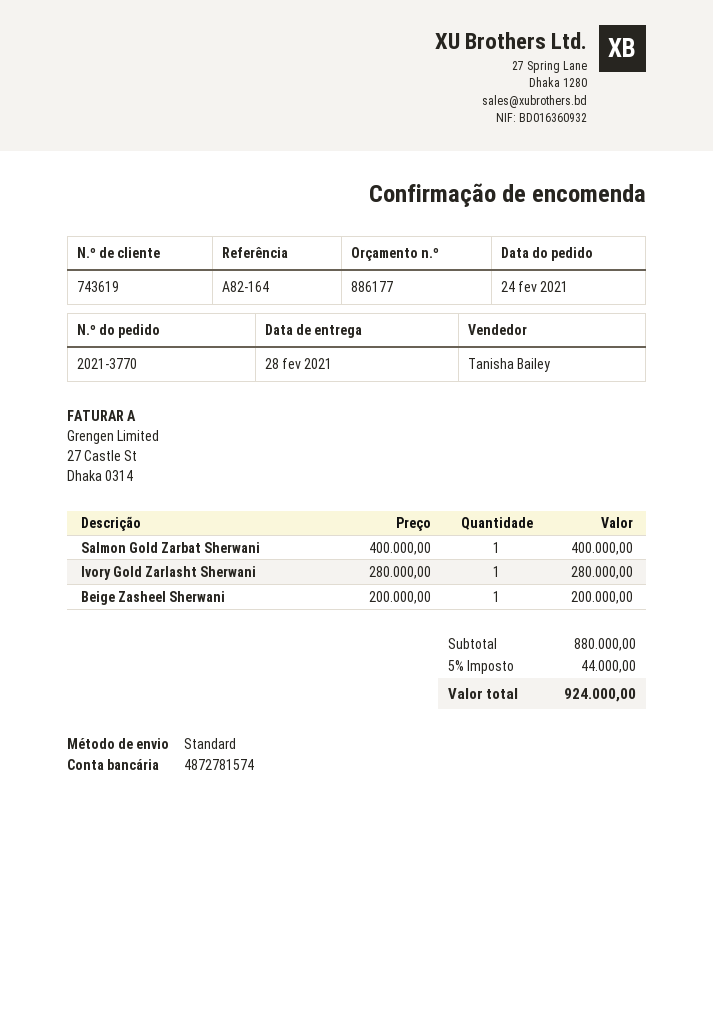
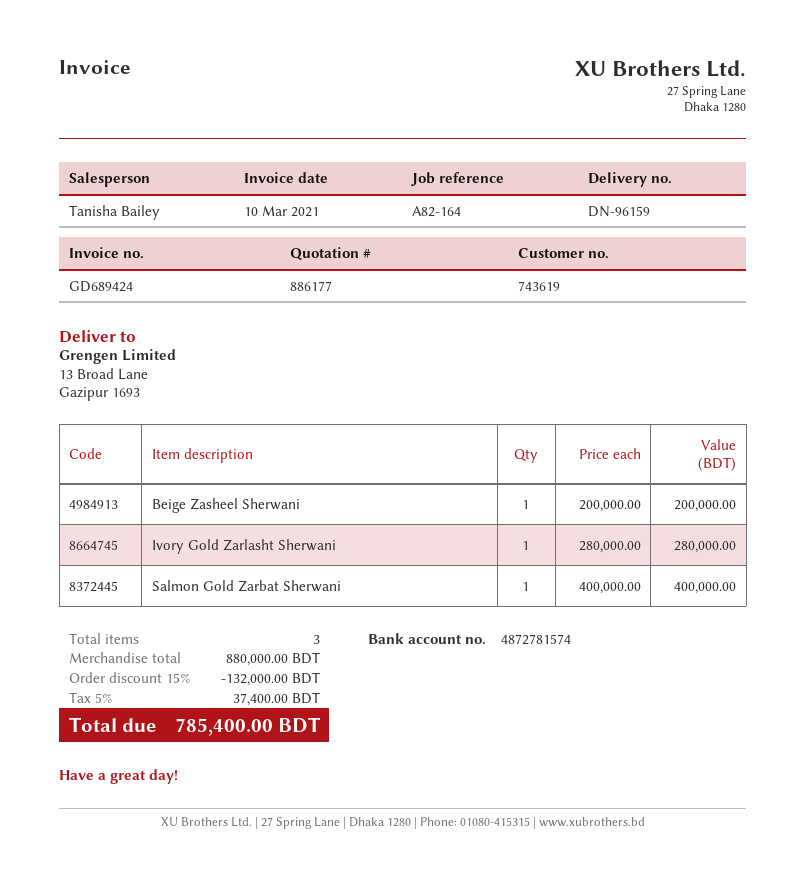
discount: none -> 15% = 132000.00
tax: 5% = 44000.00 -> 5% = 37400.00
total: 924000.00 -> 785400.00

